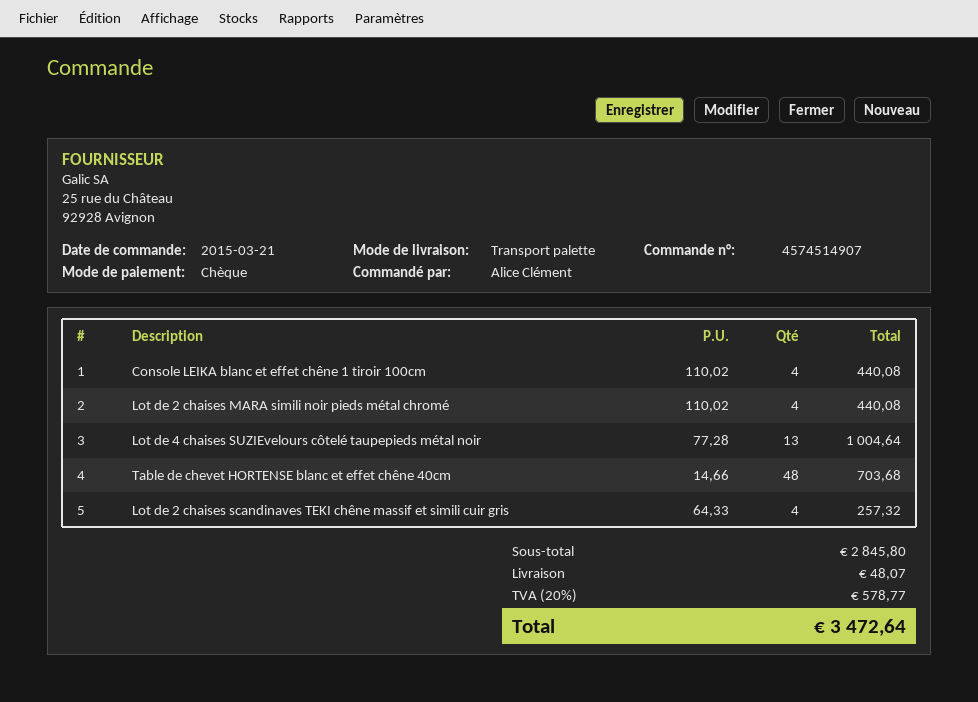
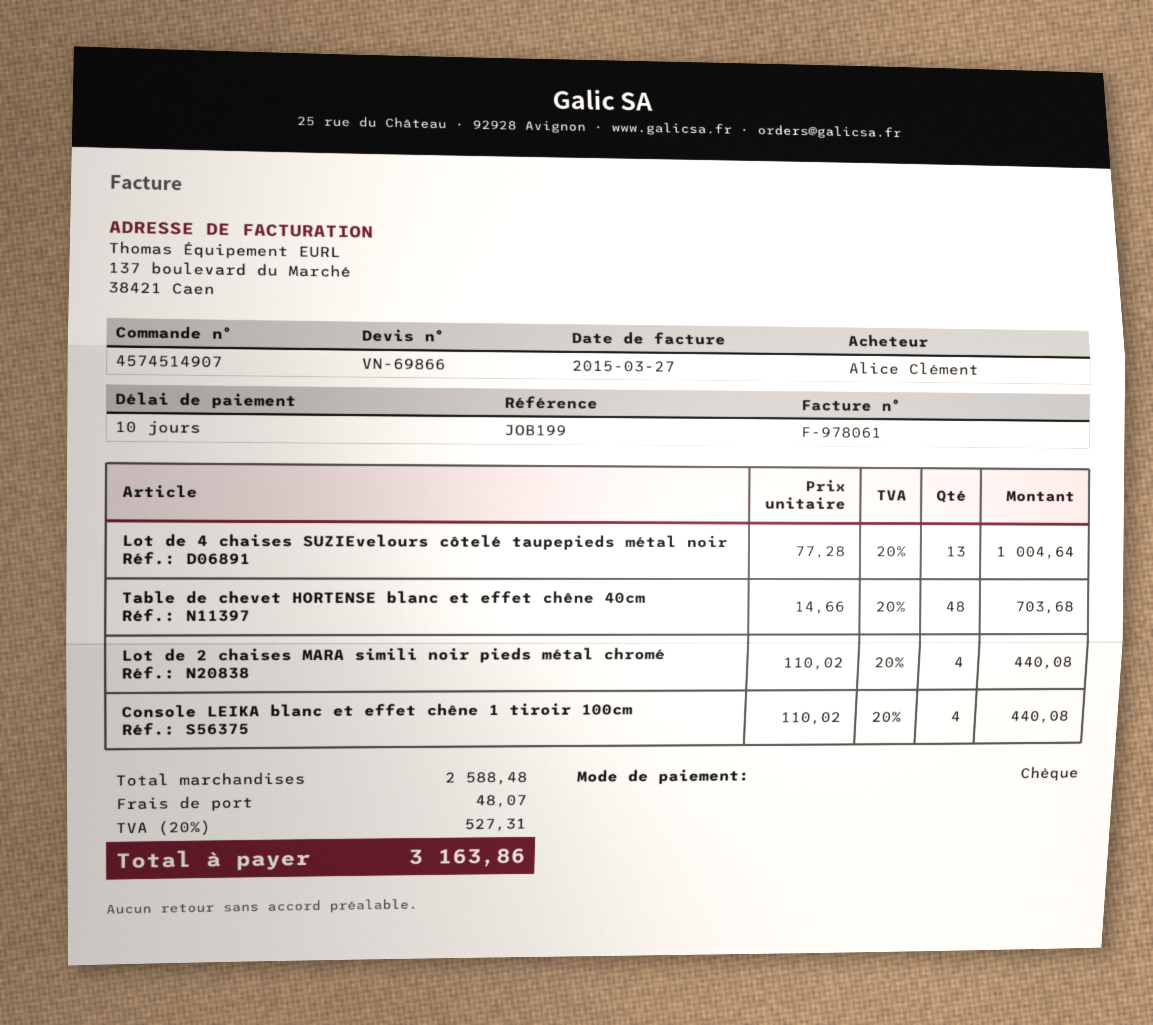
Lot de 2 chaises scandinaves TEKI chêne massif et simili cuir gris: 4 x 64.33 = 257.32 -> none
subtotal: 2845.80 -> 2588.48
tax: 20% = 578.77 -> 20% = 527.31
total: 3472.64 -> 3163.86

